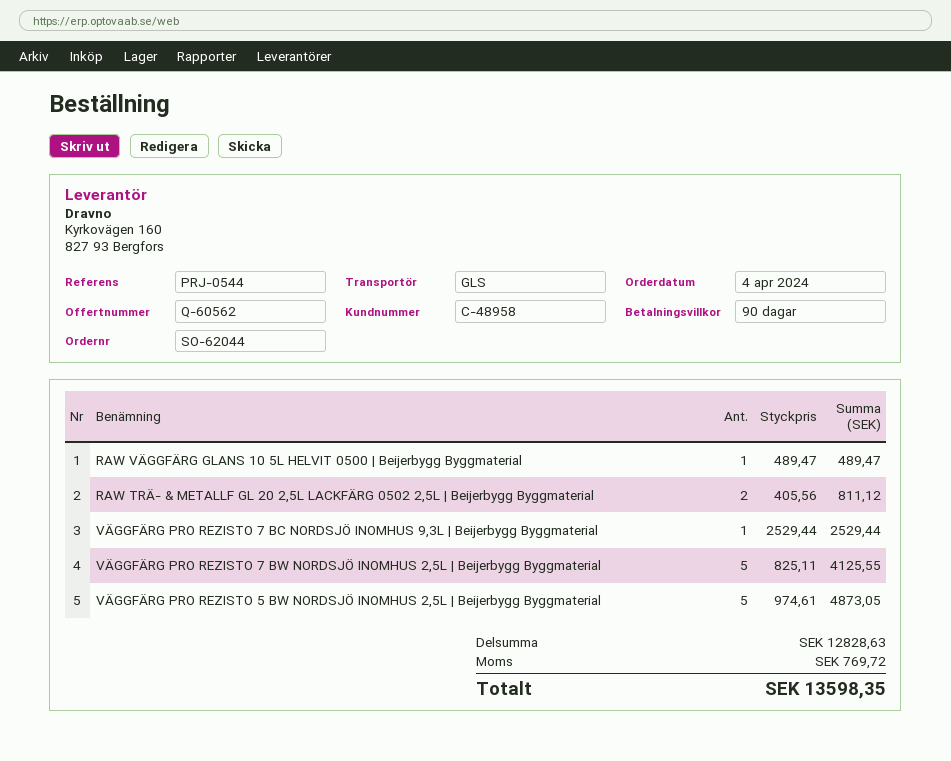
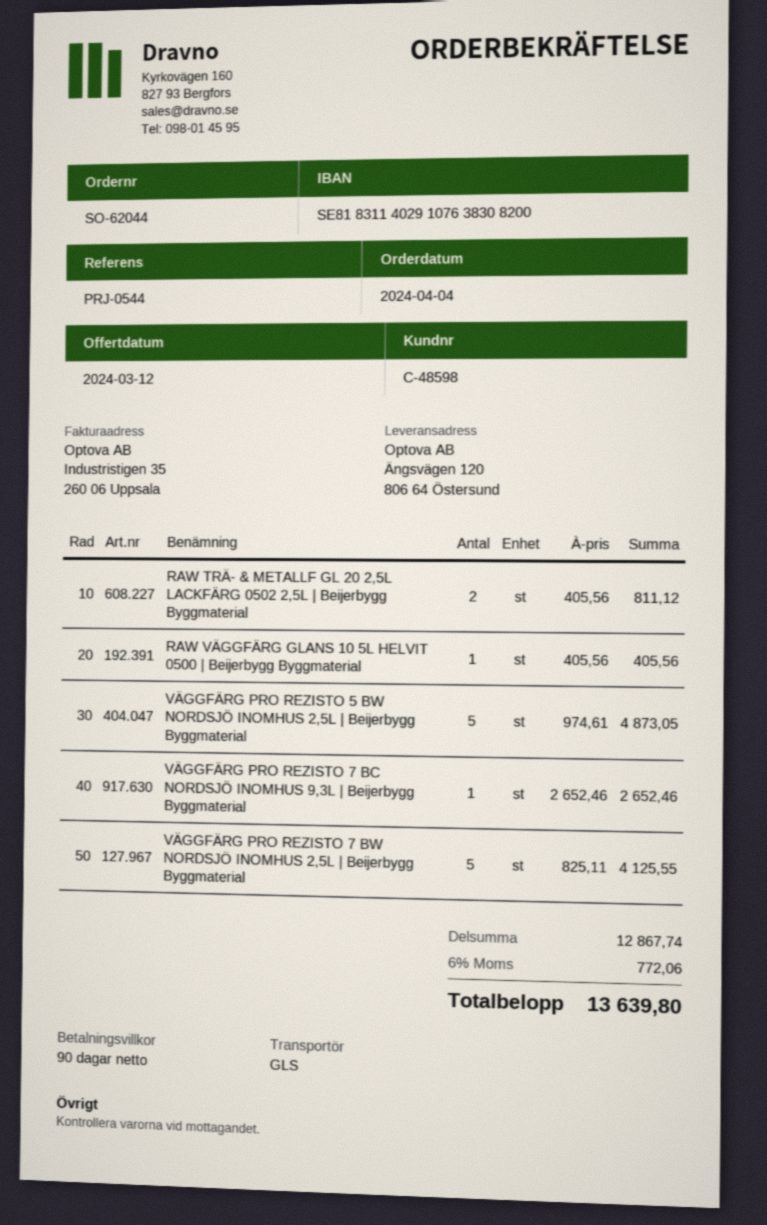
customer number: C-48958 -> C-48598
RAW VÄGGFÄRG GLANS 10 5L HELVIT 0500 | Beijerbygg Byggmaterial: 1 x 489.47 = 489.47 -> 1 x 405.56 = 405.56
VÄGGFÄRG PRO REZISTO 7 BC NORDSJÖ INOMHUS 9,3L | Beijerbygg Byggmaterial: 1 x 2529.44 = 2529.44 -> 1 x 2652.46 = 2652.46
subtotal: 12828.63 -> 12867.74
tax: 769.72 -> 772.06
total: 13598.35 -> 13639.80

